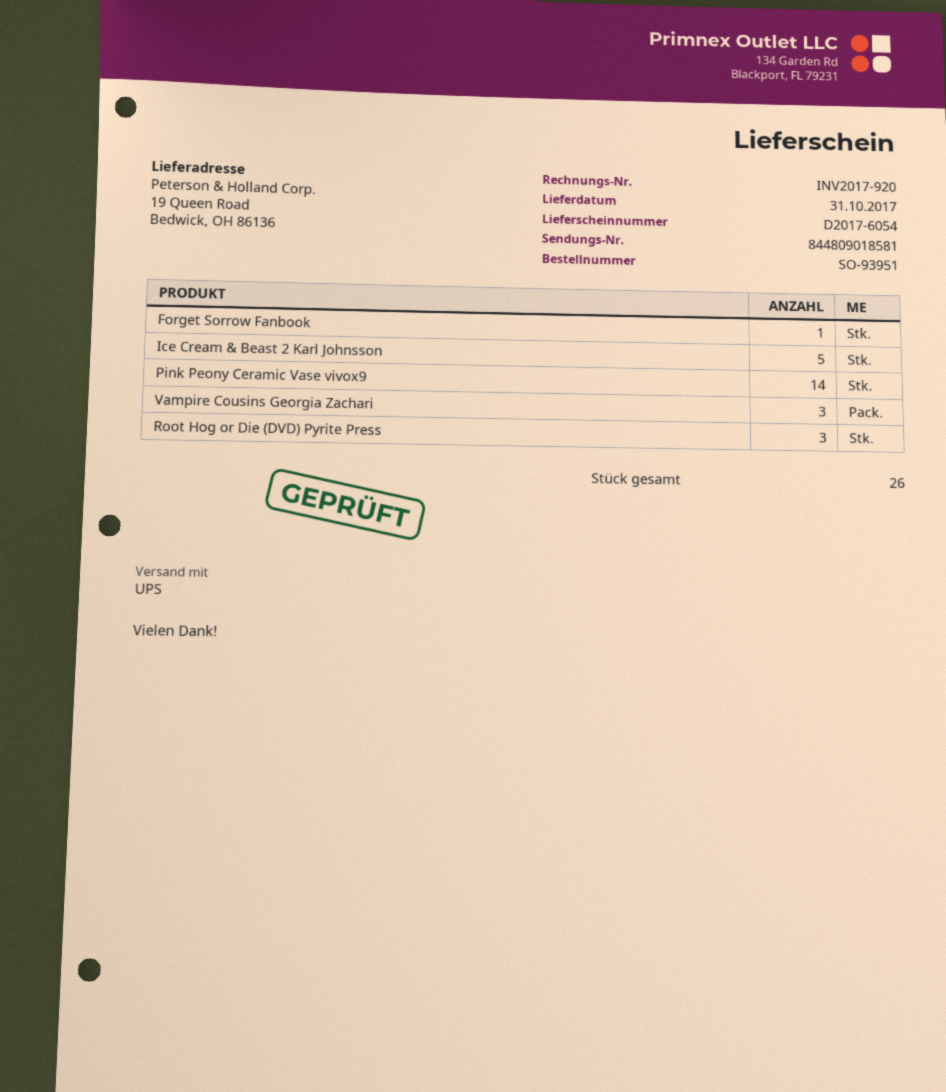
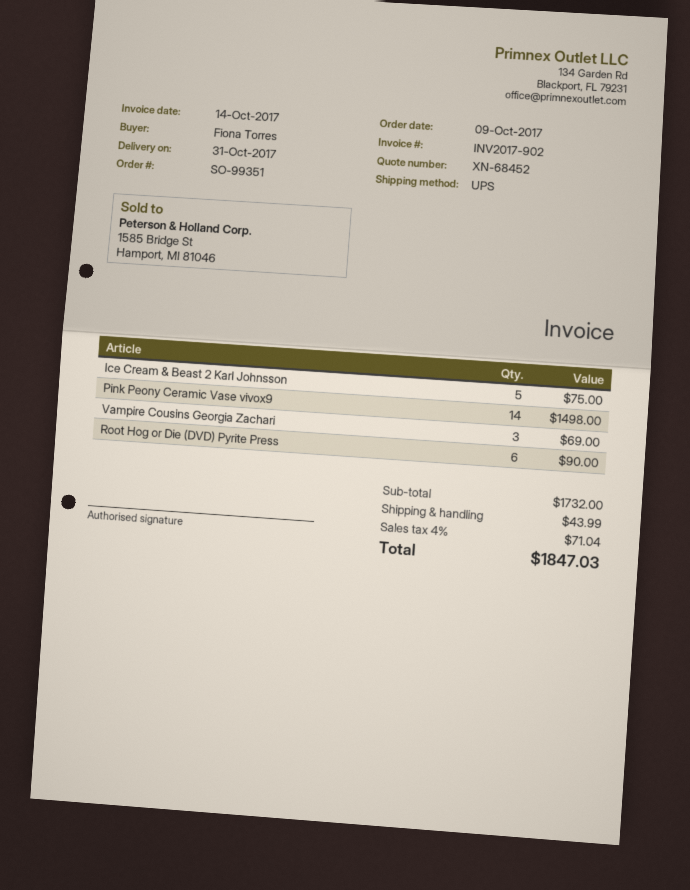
order number: SO-93951 -> SO-99351
invoice number: INV2017-920 -> INV2017-902
Forget Sorrow Fanbook: 1 -> none
Root Hog or Die (DVD) Pyrite Press: 3 -> 6

